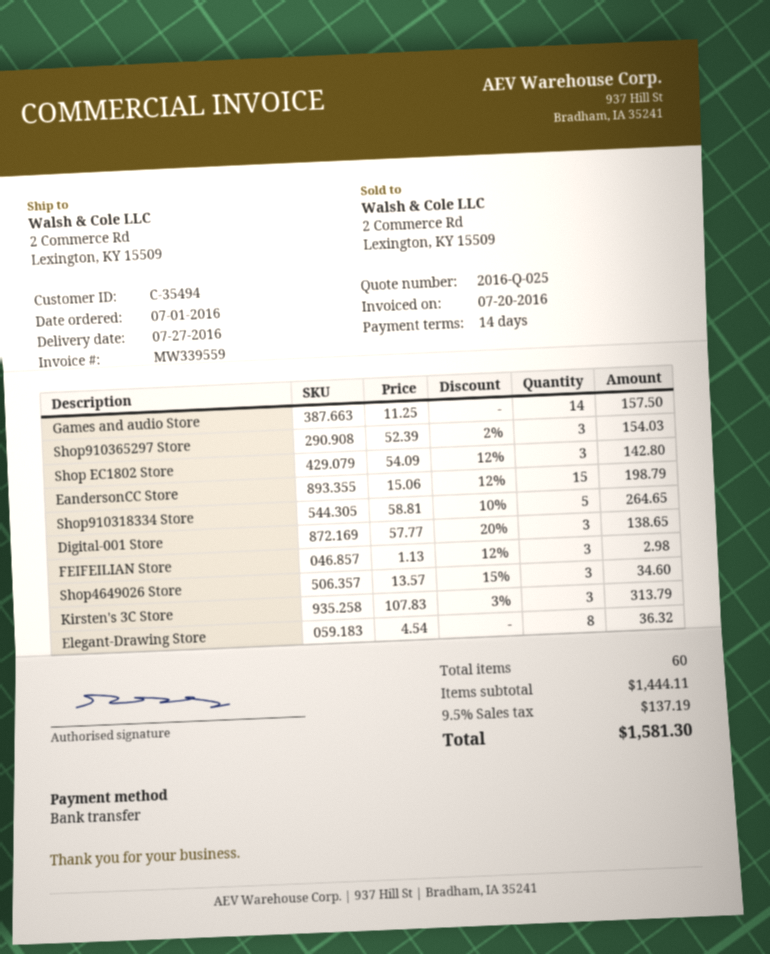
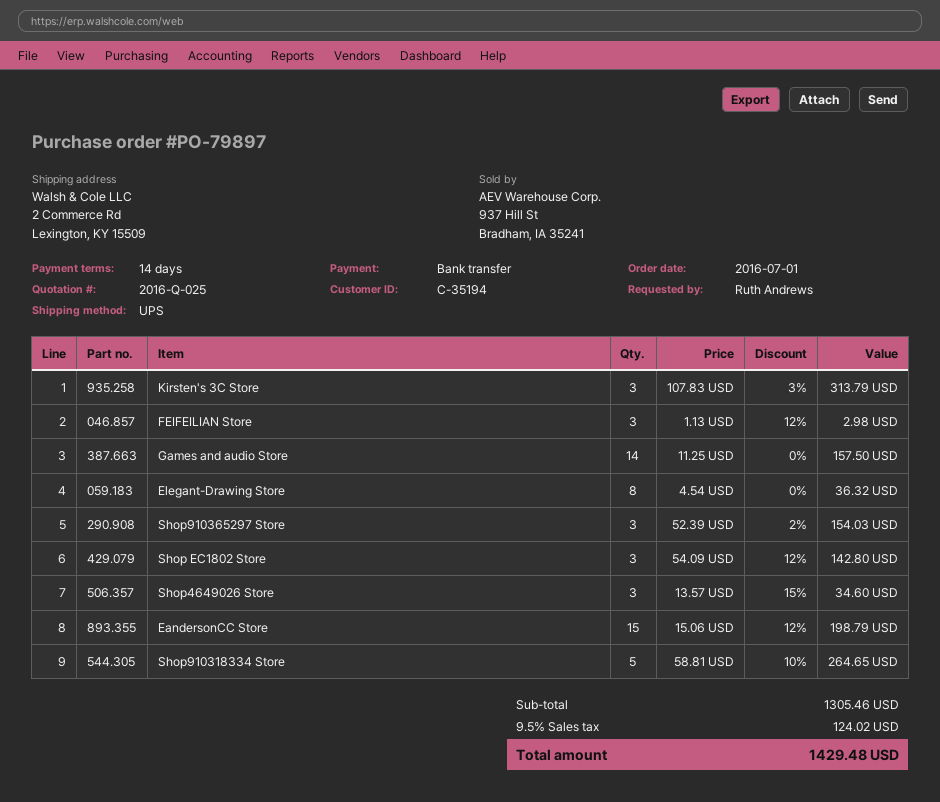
customer number: C-35494 -> C-35194
Digital-001 Store: 3 x 57.77 - 20% = 138.65 -> none
subtotal: 1444.11 -> 1305.46
tax: 9.5% = 137.19 -> 9.5% = 124.02
total: 1581.30 -> 1429.48

